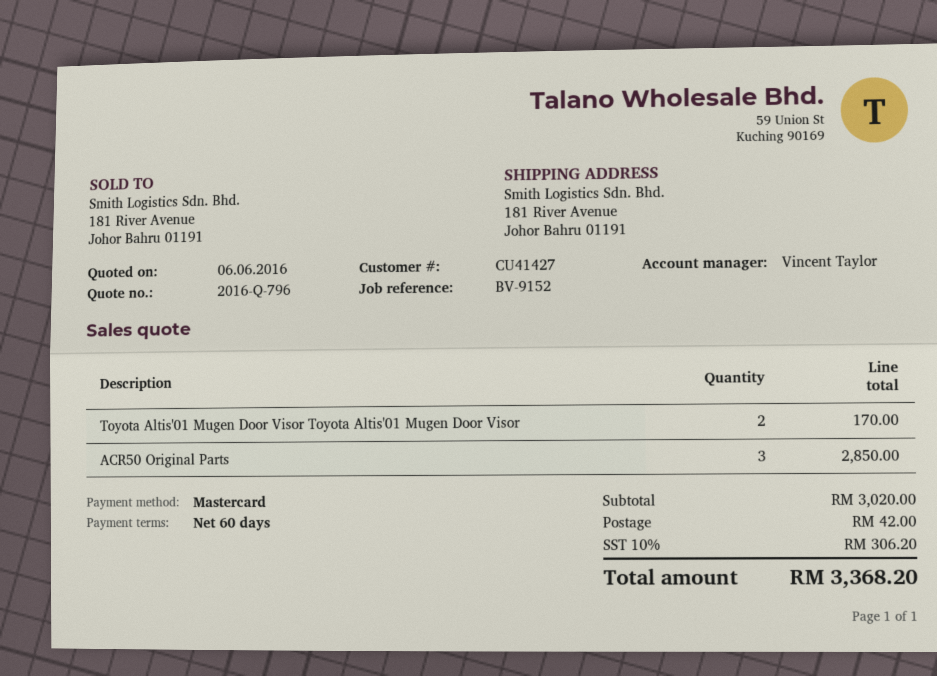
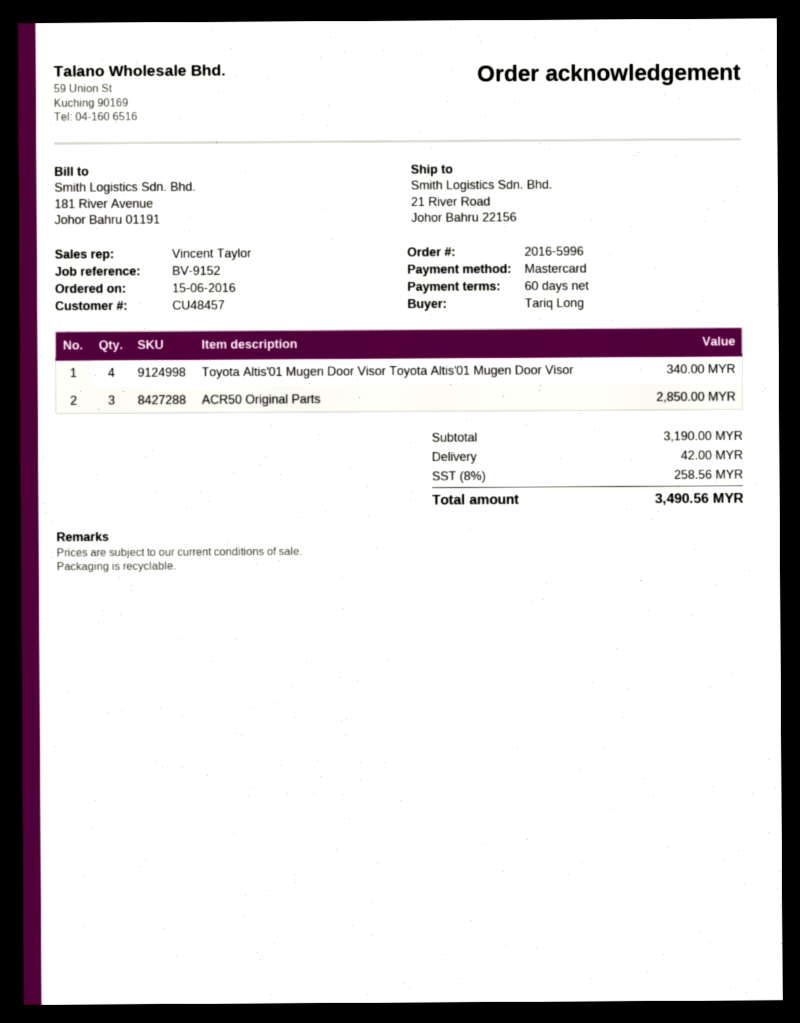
customer number: CU41427 -> CU48457
ship to: 181 River Avenue, Johor Bahru 01191 -> 21 River Road, Johor Bahru 22156
Toyota Altis'01 Mugen Door Visor Toyota Altis'01 Mugen Door Visor: 2 for 170.00 -> 4 for 340.00
subtotal: 3020.00 -> 3190.00
tax: 10% = 306.20 -> 8% = 258.56
total: 3368.20 -> 3490.56

